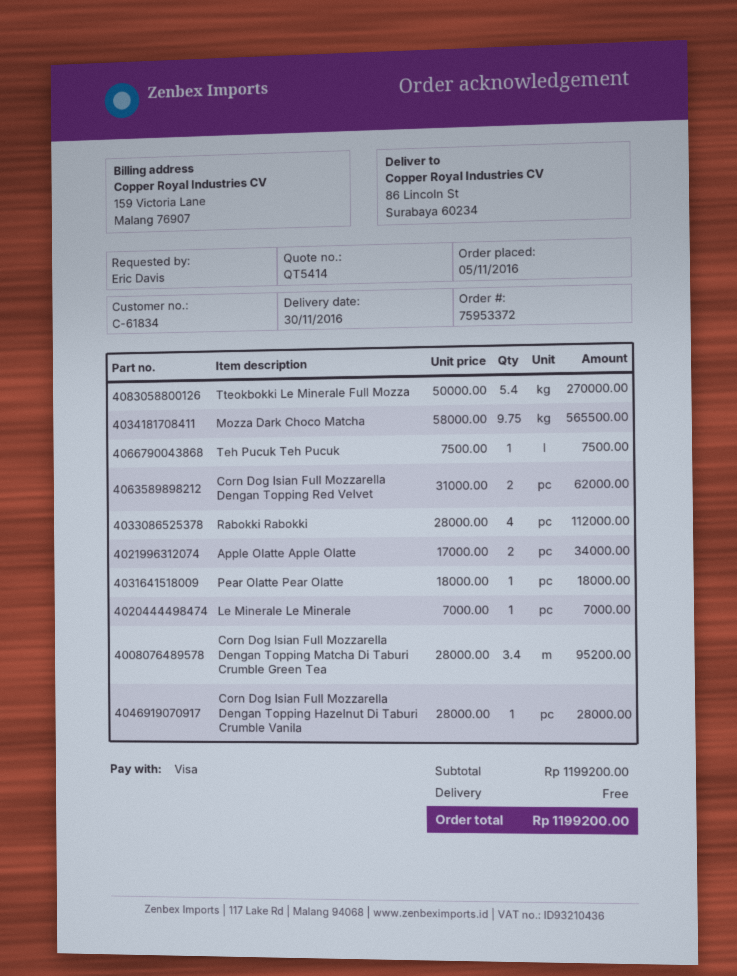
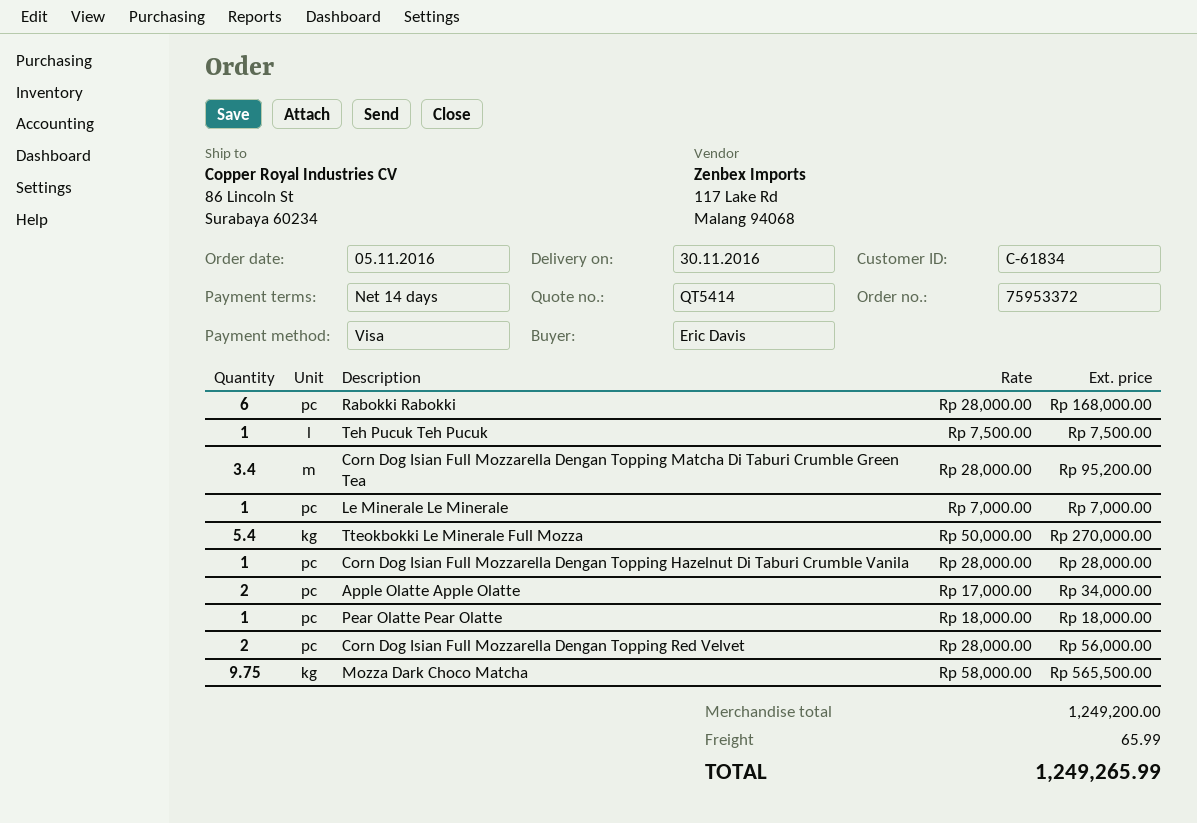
Corn Dog Isian Full Mozzarella Dengan Topping Red Velvet: 2 x 31000.00 = 62000.00 -> 2 x 28000.00 = 56000.00
Rabokki Rabokki: 4 x 28000.00 = 112000.00 -> 6 x 28000.00 = 168000.00
subtotal: 1199200.00 -> 1249200.00
shipping: 0.00 -> 65.99
total: 1199200.00 -> 1249265.99

